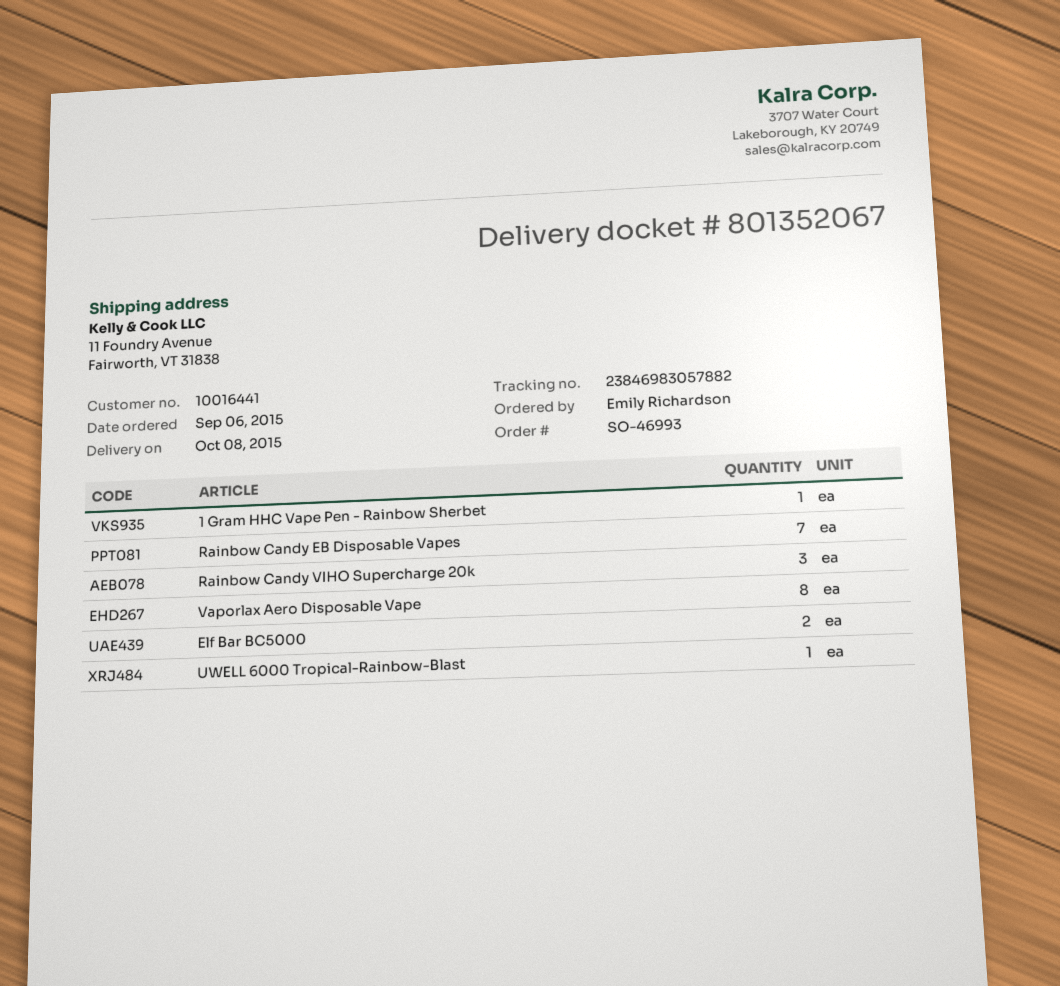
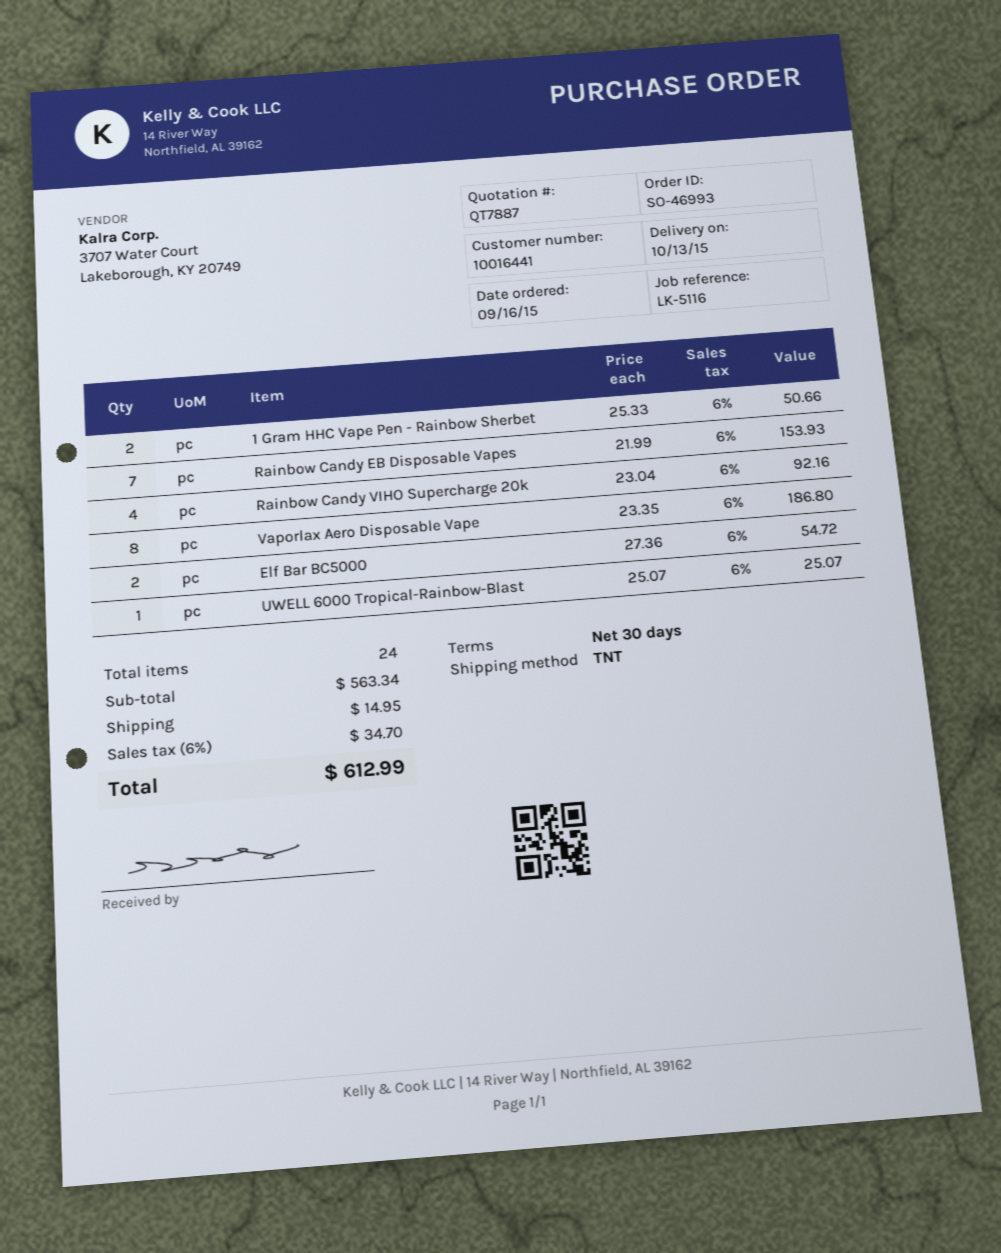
order date: 2015-09-06 -> 2015-09-16
delivery date: 2015-10-08 -> 2015-10-13
1 Gram HHC Vape Pen - Rainbow Sherbet: 1 -> 2
Rainbow Candy VIHO Supercharge 20k: 3 -> 4

